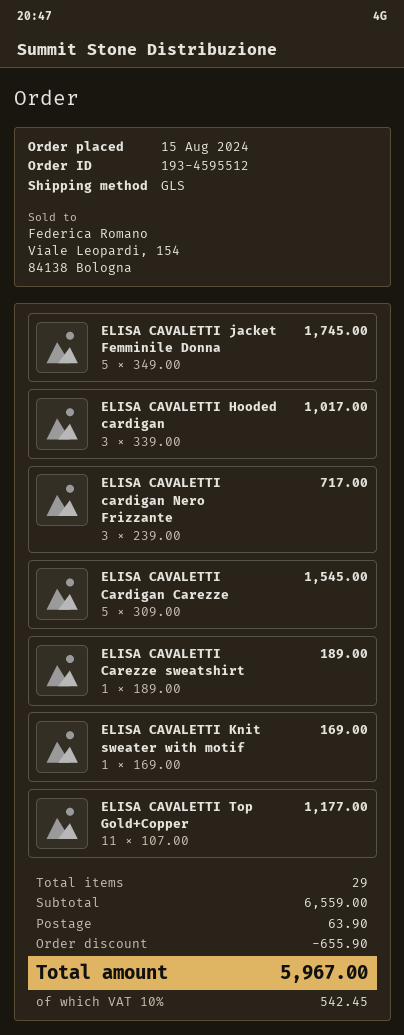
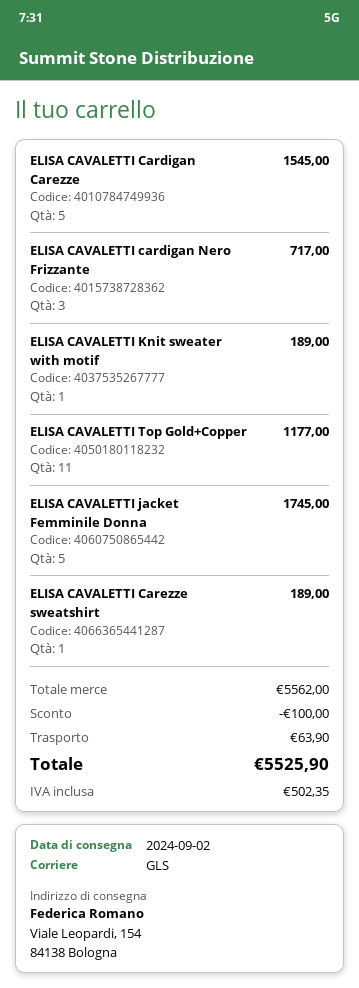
ELISA CAVALETTI Hooded cardigan: 3 for 1017.00 -> none
ELISA CAVALETTI Knit sweater with motif: 1 for 169.00 -> 1 for 189.00
subtotal: 6559.00 -> 5562.00
discount: 655.90 -> 100.00
tax: 542.45 -> 502.35
total: 5967.00 -> 5525.90

